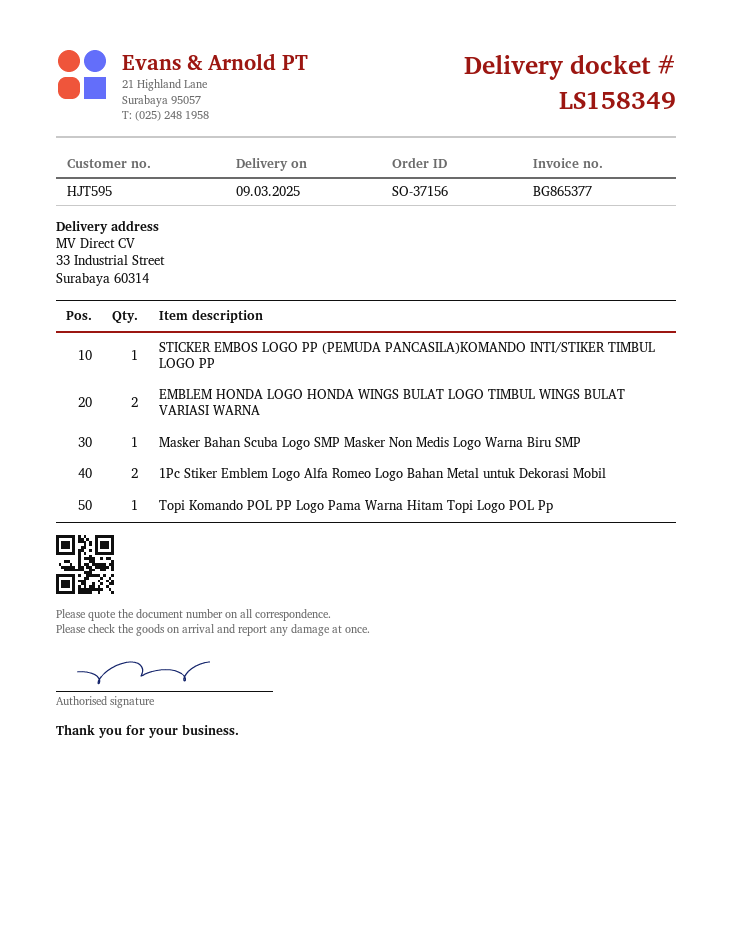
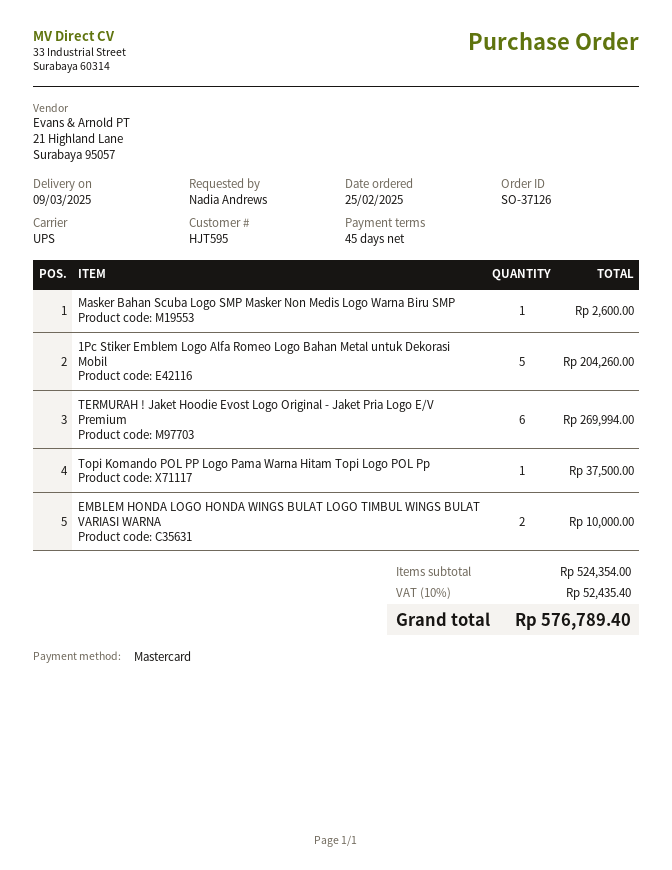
order number: SO-37156 -> SO-37126
STICKER EMBOS LOGO PP (PEMUDA PANCASILA)KOMANDO INTI/STIKER TIMBUL LOGO PP: 1 -> none
1Pc Stiker Emblem Logo Alfa Romeo Logo Bahan Metal untuk Dekorasi Mobil: 2 -> 5
TERMURAH ! Jaket Hoodie Evost Logo Original - Jaket Pria Logo E/V Premium: none -> 6

